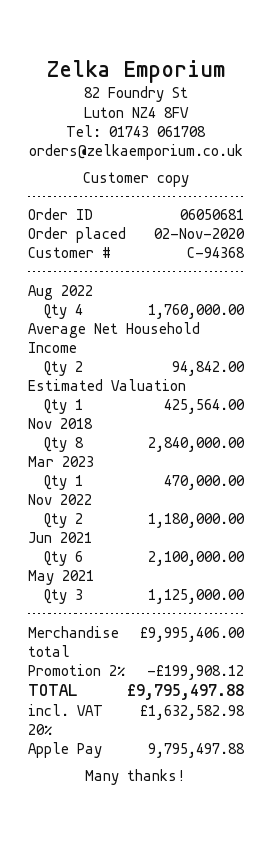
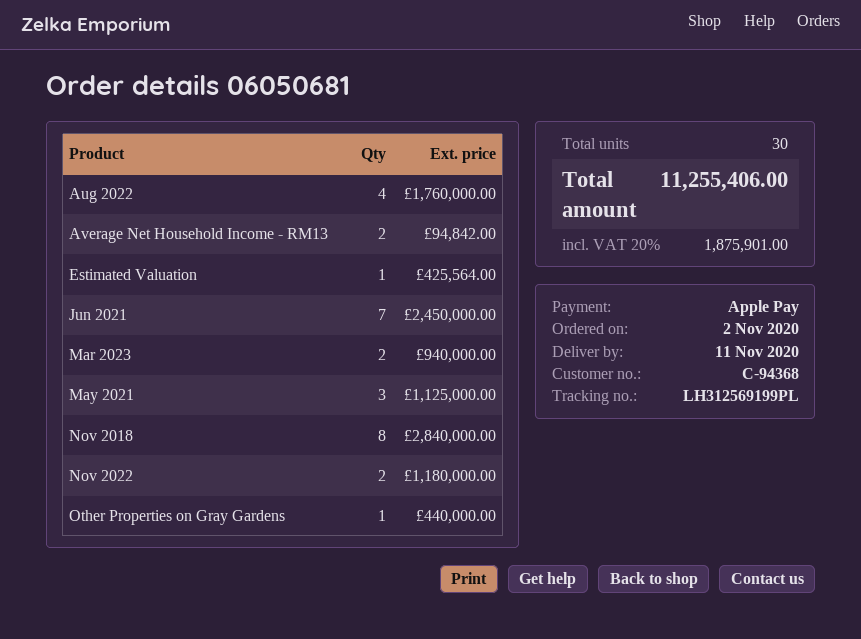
Mar 2023: 1 for 470000.00 -> 2 for 940000.00
Jun 2021: 6 for 2100000.00 -> 7 for 2450000.00
Other Properties on Gray Gardens: none -> 1 for 440000.00
discount: 2% = 199908.12 -> none
tax: 20% = 1632582.98 -> 20% = 1875901.00
total: 9795497.88 -> 11255406.00

